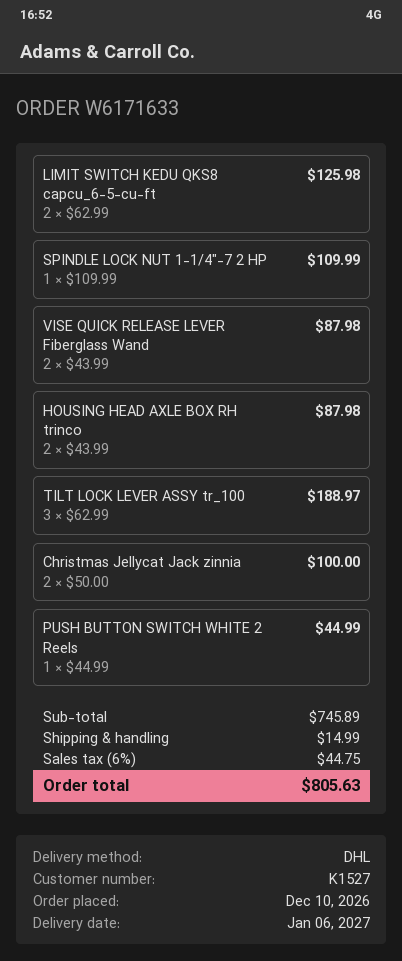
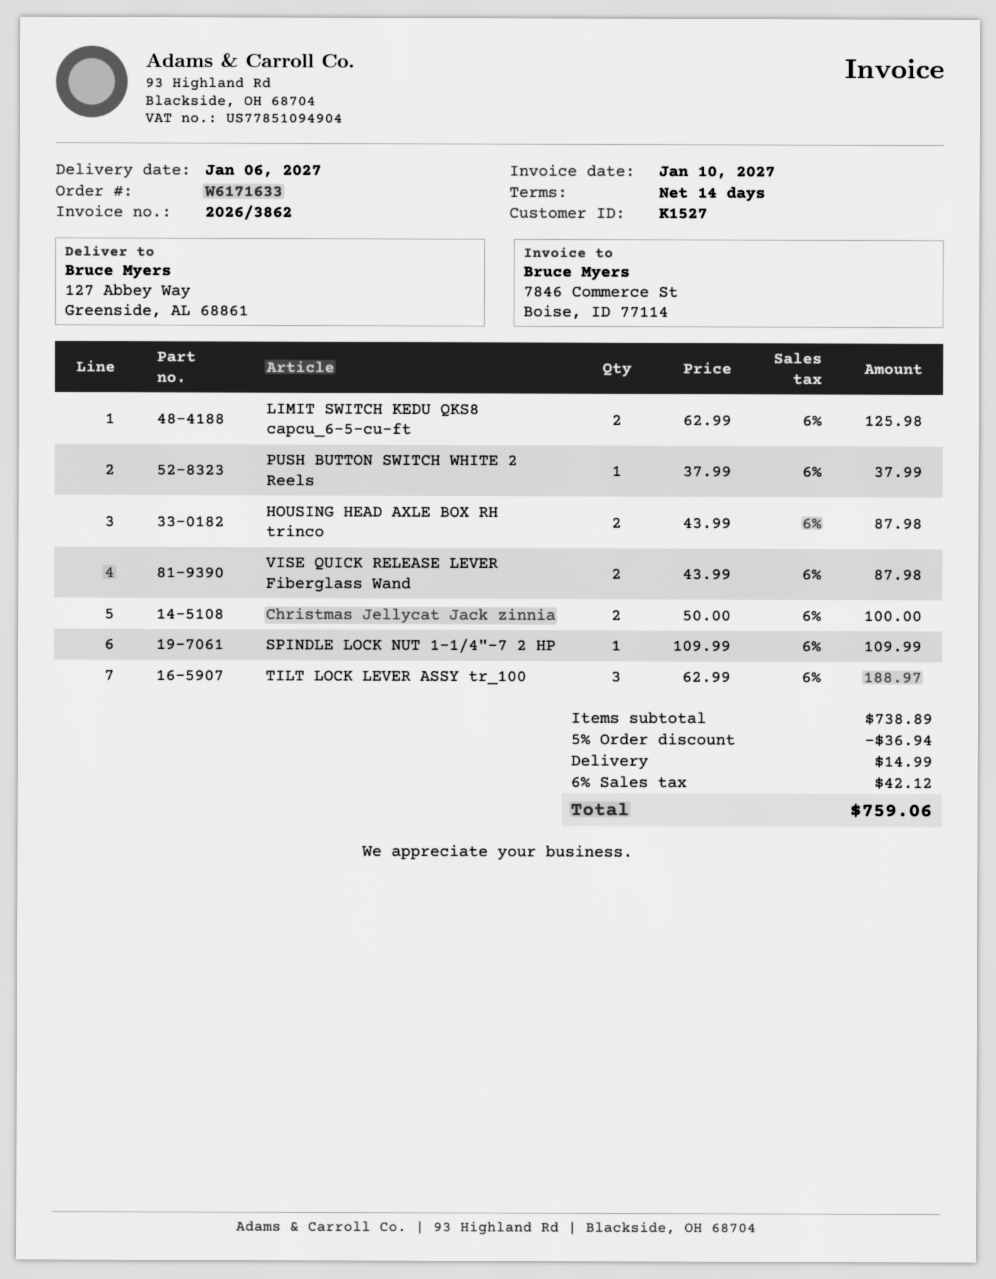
PUSH BUTTON SWITCH WHITE 2 Reels: 1 x 44.99 = 44.99 -> 1 x 37.99 = 37.99
subtotal: 745.89 -> 738.89
discount: none -> 5% = 36.94
tax: 6% = 44.75 -> 6% = 42.12
total: 805.63 -> 759.06

